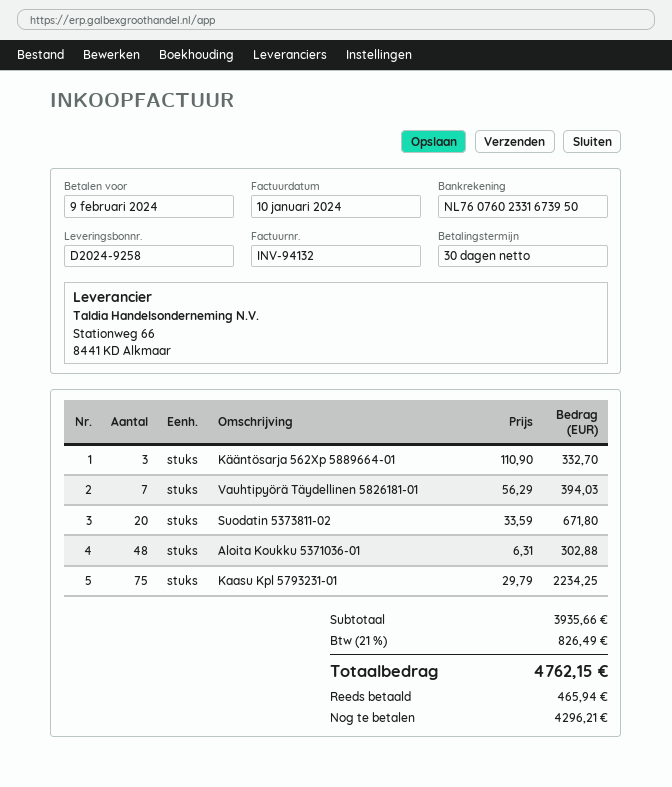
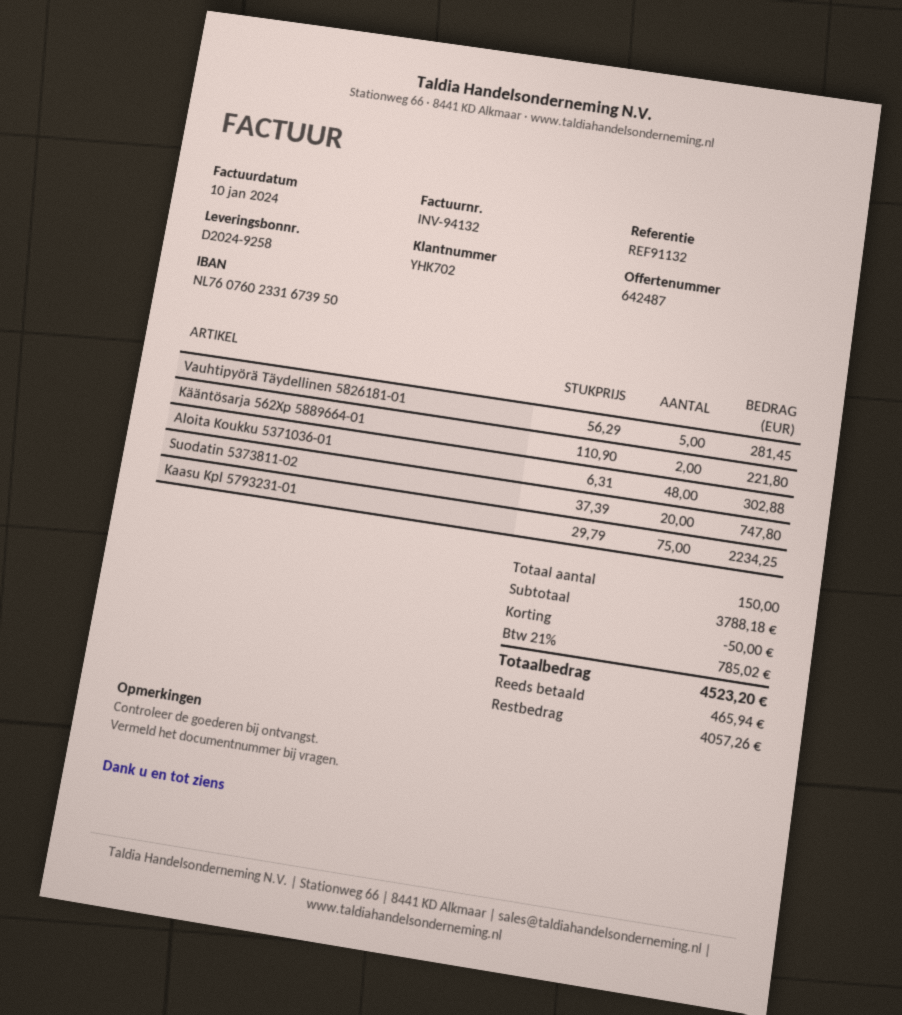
Kääntösarja 562Xp 5889664-01: 3 x 110.90 = 332.70 -> 2 x 110.90 = 221.80
Vauhtipyörä Täydellinen 5826181-01: 7 x 56.29 = 394.03 -> 5 x 56.29 = 281.45
Suodatin 5373811-02: 20 x 33.59 = 671.80 -> 20 x 37.39 = 747.80
subtotal: 3935.66 -> 3788.18
discount: none -> 50.00
tax: 21% = 826.49 -> 21% = 785.02
total: 4762.15 -> 4523.20
balance: 4296.21 -> 4057.26

